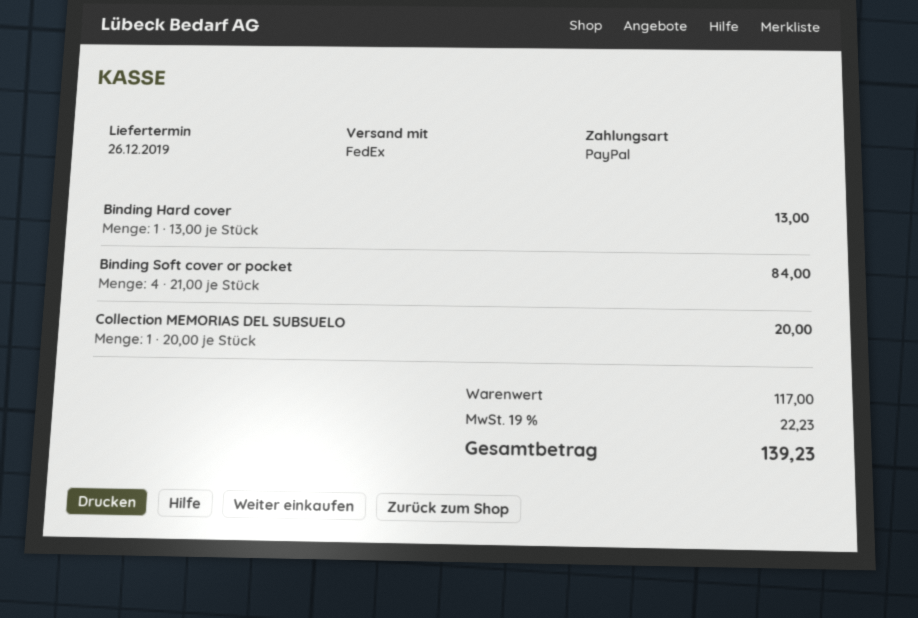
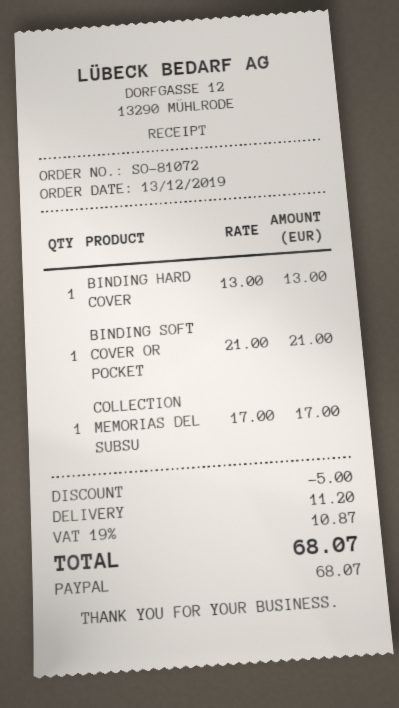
Binding Soft cover or pocket: 4 x 21.00 = 84.00 -> 1 x 21.00 = 21.00
Collection MEMORIAS DEL SUBSUELO: 1 x 20.00 = 20.00 -> 1 x 17.00 = 17.00
discount: none -> 5.00
shipping: none -> 11.20
tax: 19% = 22.23 -> 19% = 10.87
total: 139.23 -> 68.07

